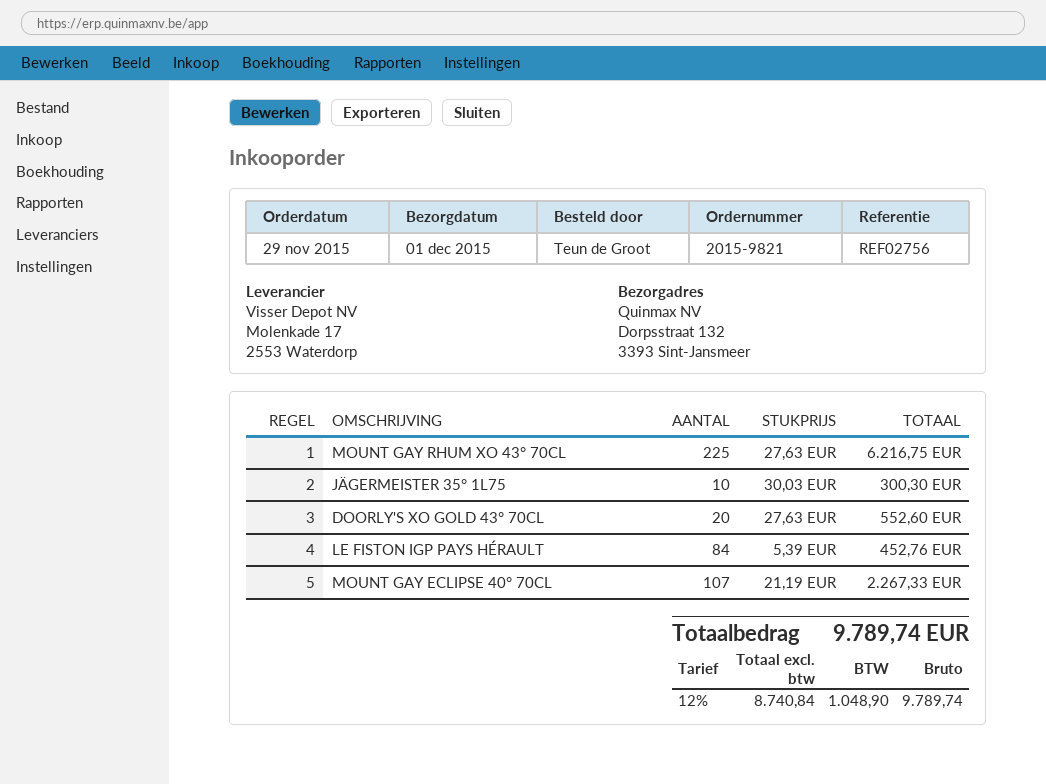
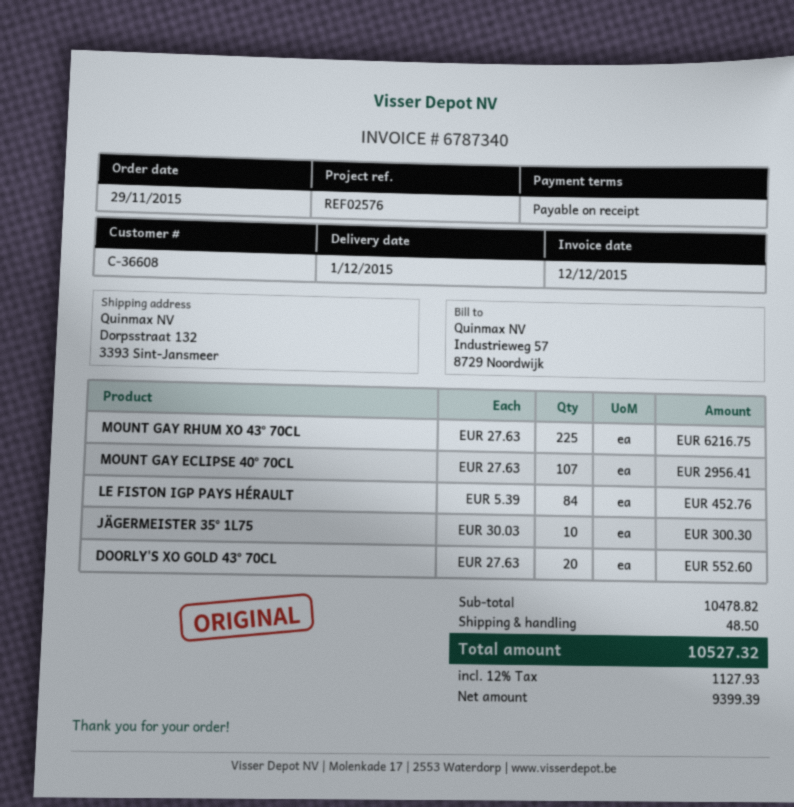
reference: REF02756 -> REF02576
MOUNT GAY ECLIPSE 40° 70CL: 107 x 21.19 = 2267.33 -> 107 x 27.63 = 2956.41
shipping: none -> 48.50
net: 8740.84 -> 9399.39
tax: 12% = 1048.90 -> 12% = 1127.93
total: 9789.74 -> 10527.32

